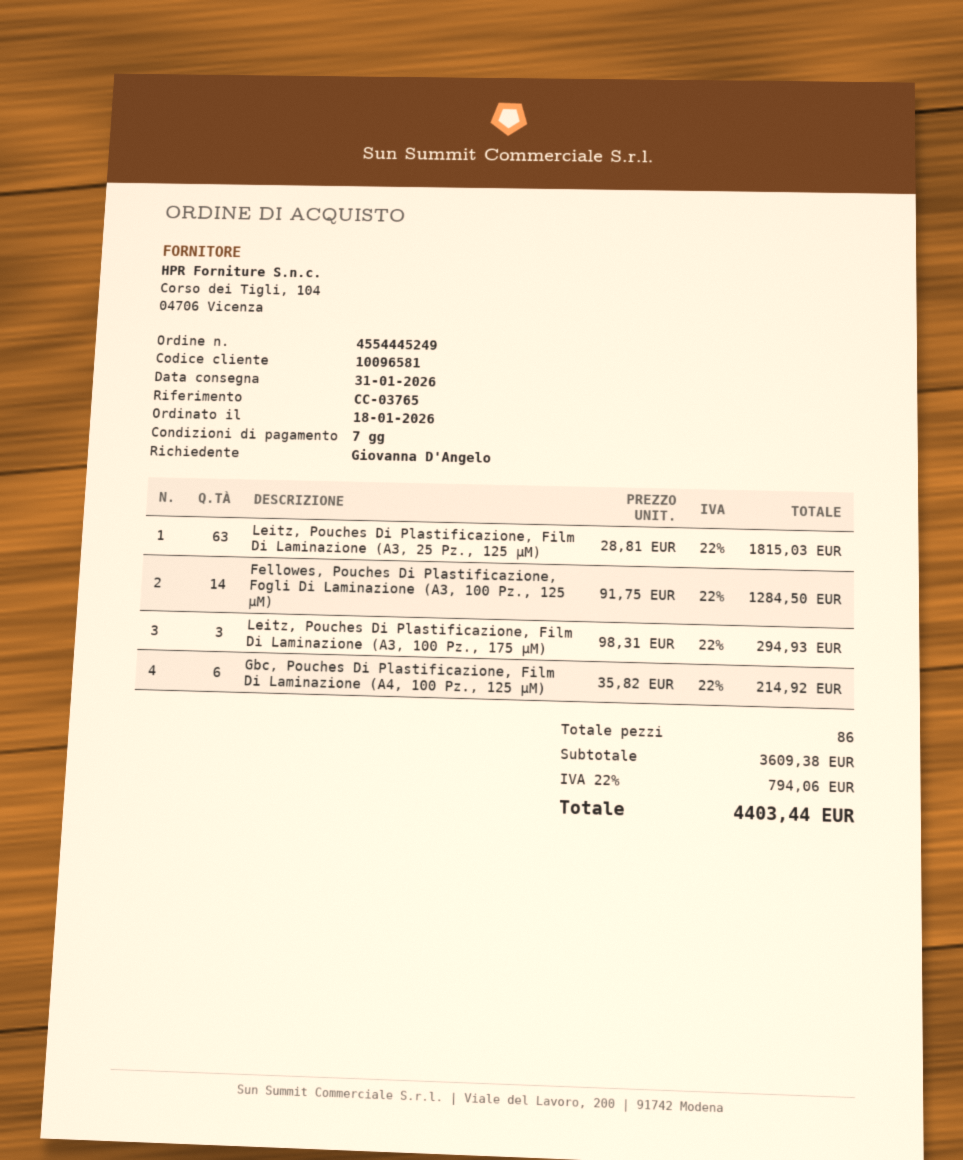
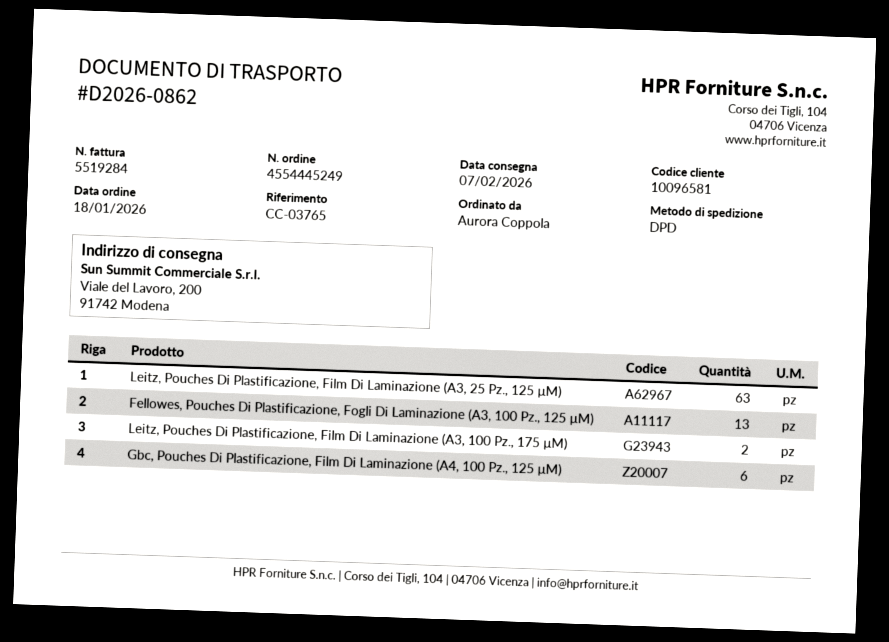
delivery date: 2026-01-31 -> 2026-02-07
ordered by: Giovanna D'Angelo -> Aurora Coppola
Fellowes, Pouches Di Plastificazione, Fogli Di Laminazione (A3, 100 Pz., 125 µM): 14 -> 13
Leitz, Pouches Di Plastificazione, Film Di Laminazione (A3, 100 Pz., 175 µM): 3 -> 2

